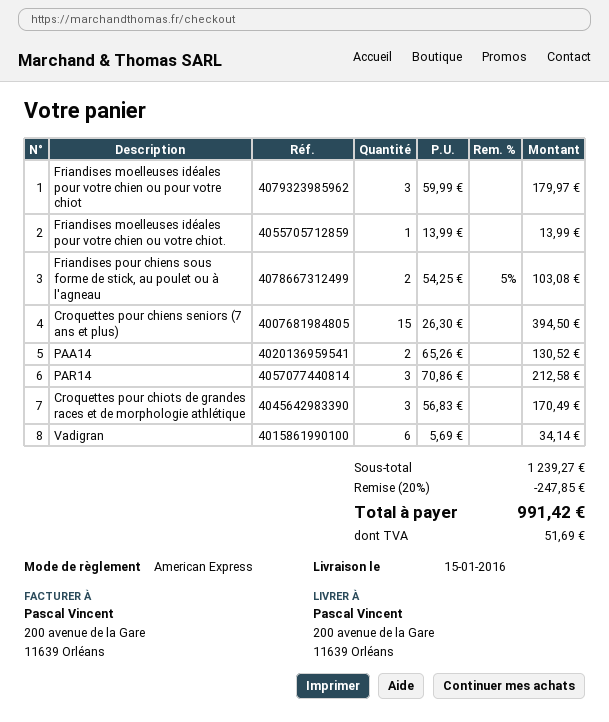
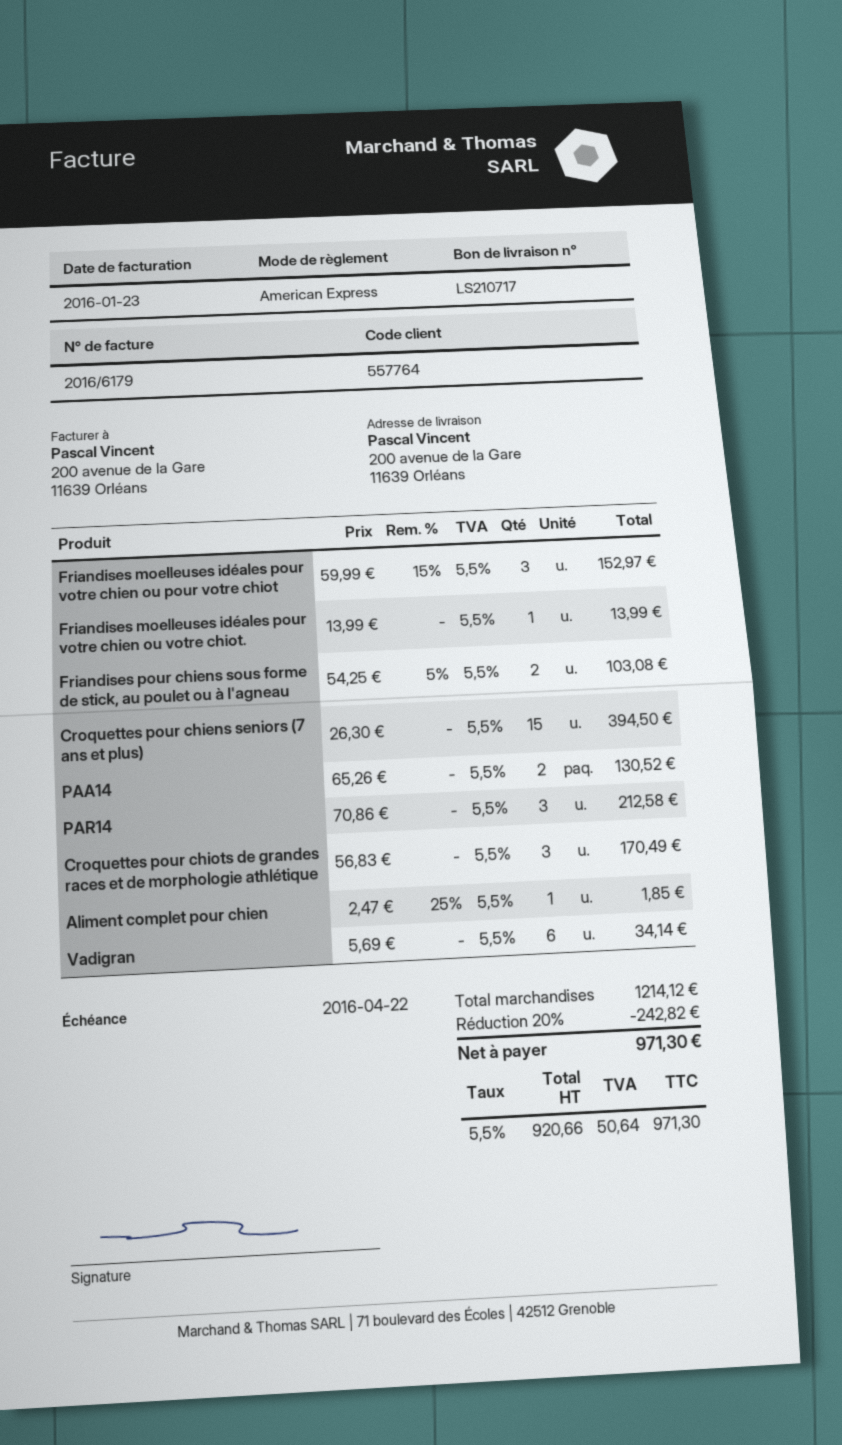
Friandises moelleuses idéales pour votre chien ou pour votre chiot: 3 x 59.99 = 179.97 -> 3 x 59.99 - 15% = 152.97
Aliment complet pour chien: none -> 1 x 2.47 - 25% = 1.85
subtotal: 1239.27 -> 1214.12
discount: 20% = 247.85 -> 20% = 242.82
tax: 51.69 -> 50.64
total: 991.42 -> 971.30

